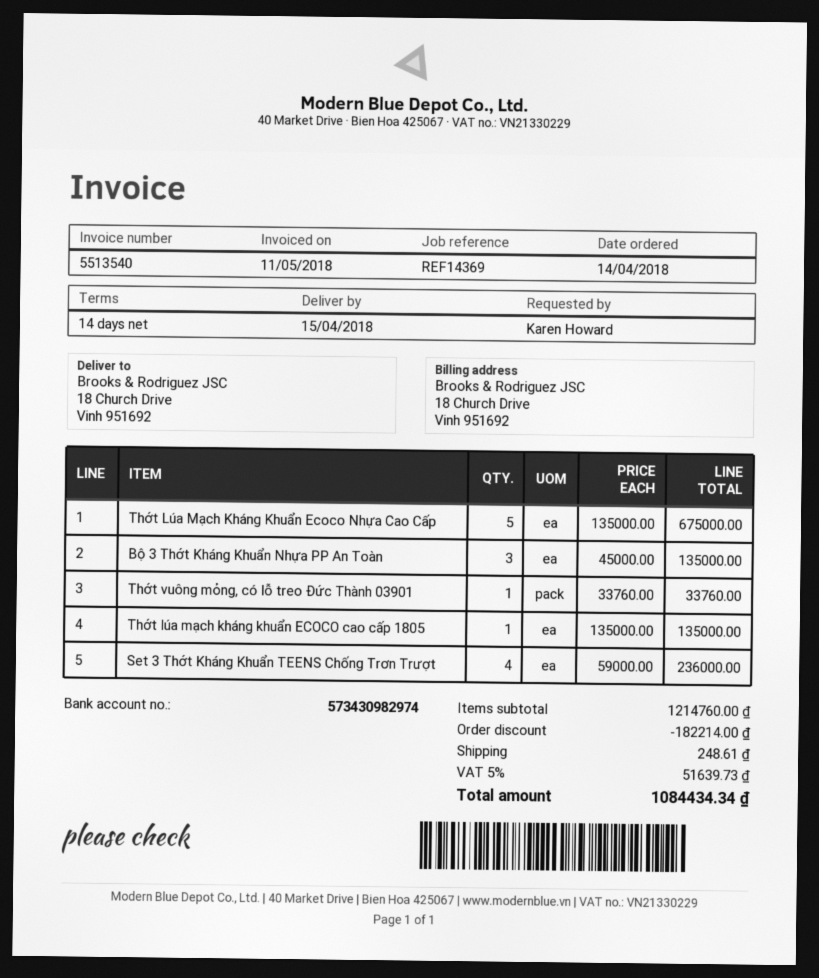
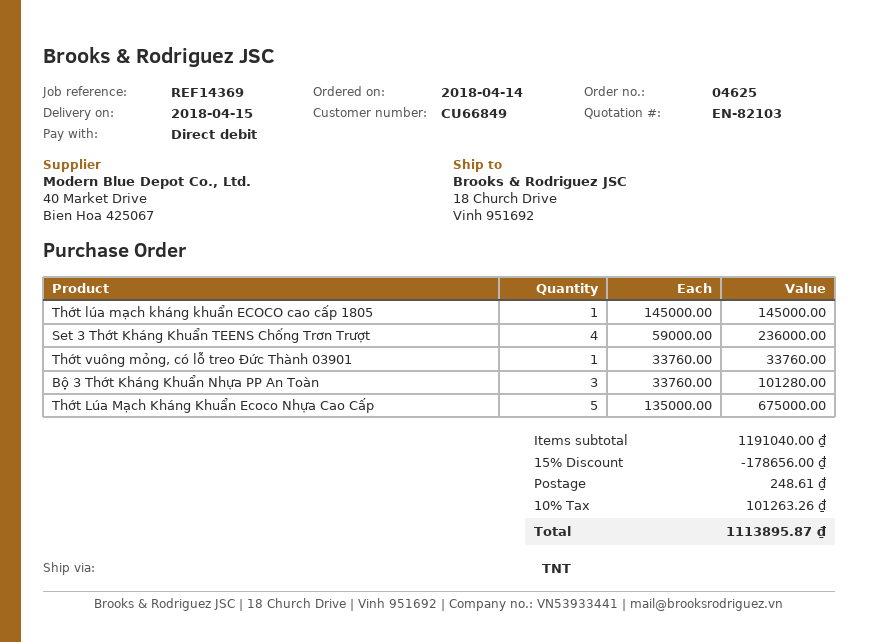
Bộ 3 Thớt Kháng Khuẩn Nhựa PP An Toàn: 3 x 45000.00 = 135000.00 -> 3 x 33760.00 = 101280.00
Thớt lúa mạch kháng khuẩn ECOCO cao cấp 1805: 1 x 135000.00 = 135000.00 -> 1 x 145000.00 = 145000.00
subtotal: 1214760.00 -> 1191040.00
discount: 182214.00 -> 178656.00
tax: 5% = 51639.73 -> 10% = 101263.26
total: 1084434.34 -> 1113895.87

